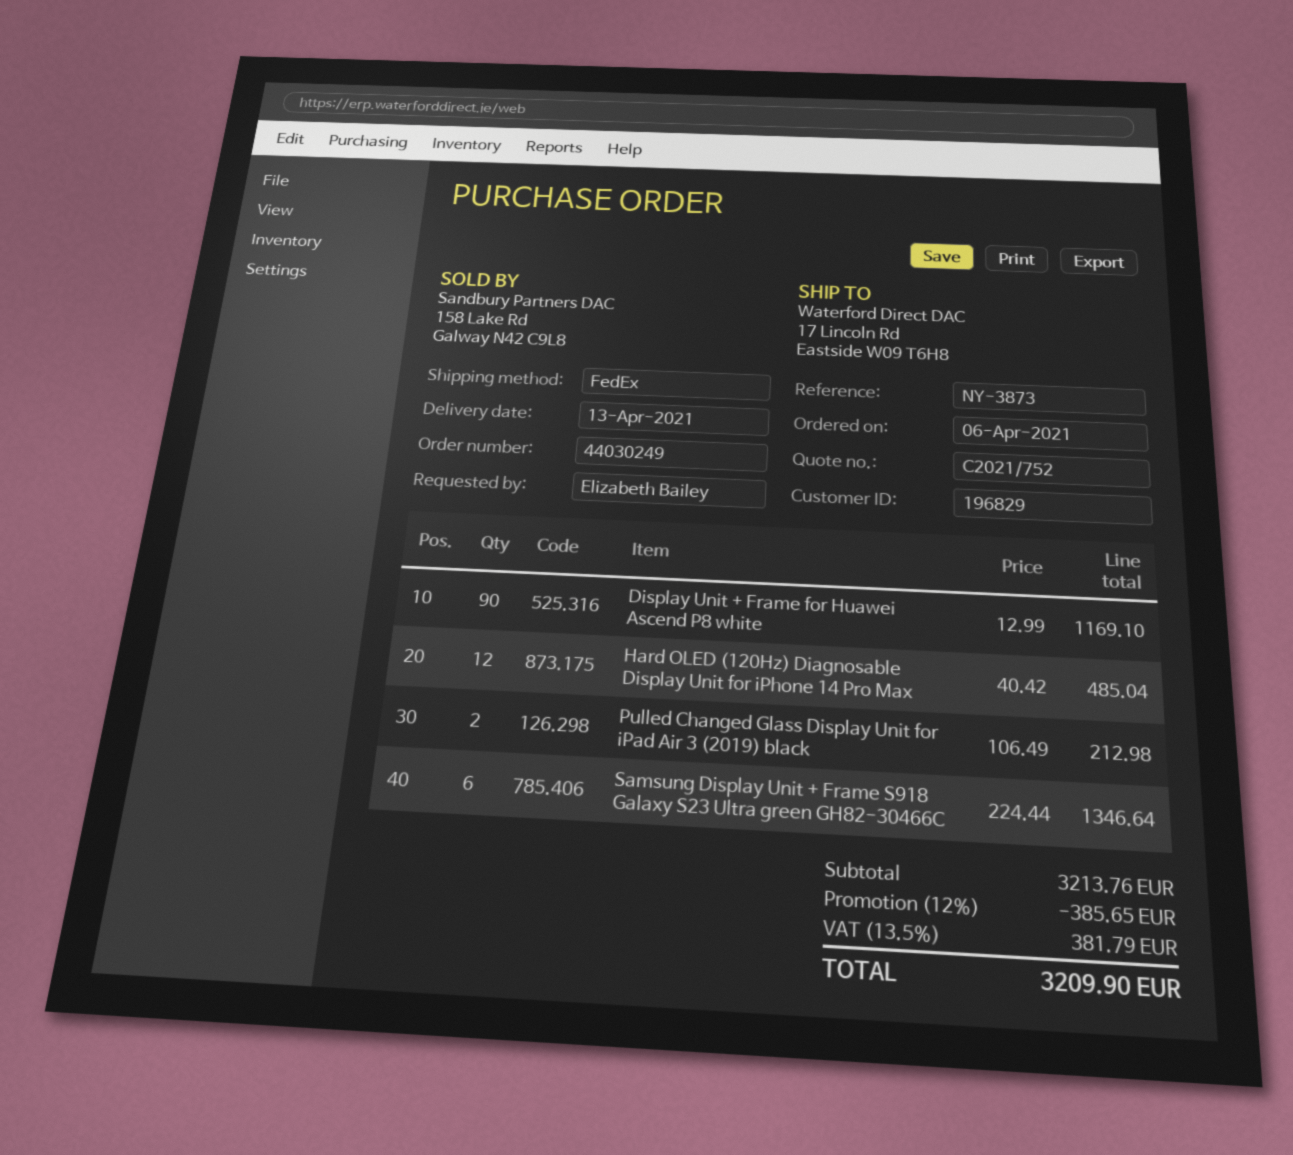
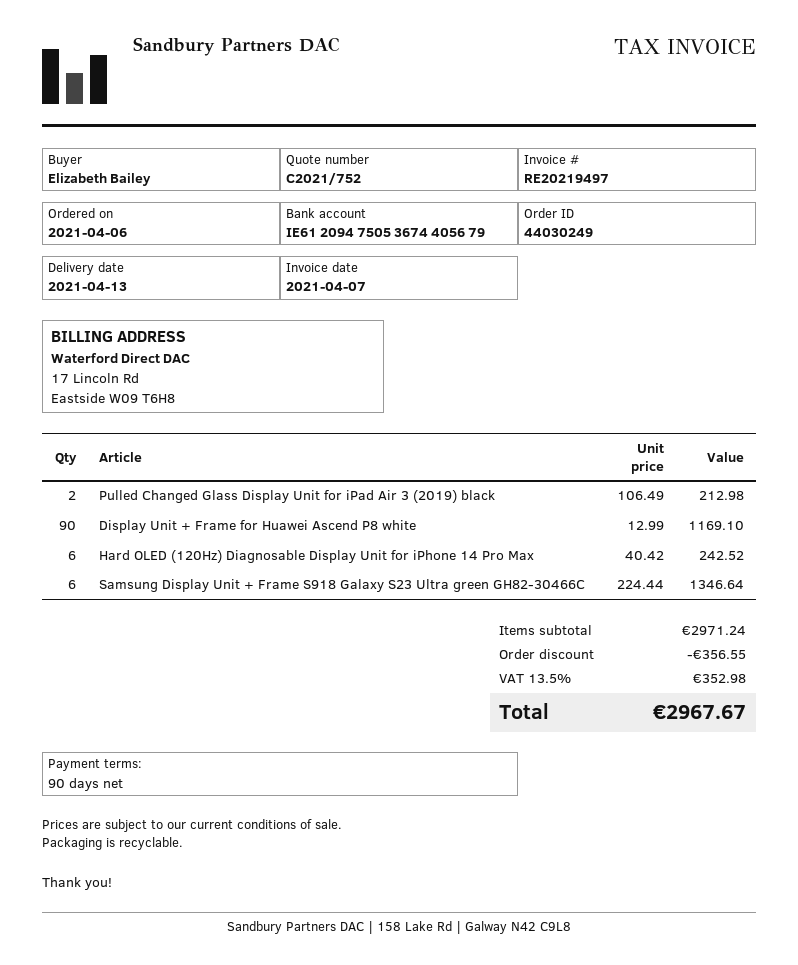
Hard OLED (120Hz) Diagnosable Display Unit for iPhone 14 Pro Max: 12 x 40.42 = 485.04 -> 6 x 40.42 = 242.52
subtotal: 3213.76 -> 2971.24
discount: 385.65 -> 356.55
tax: 13.5% = 381.79 -> 13.5% = 352.98
total: 3209.90 -> 2967.67

